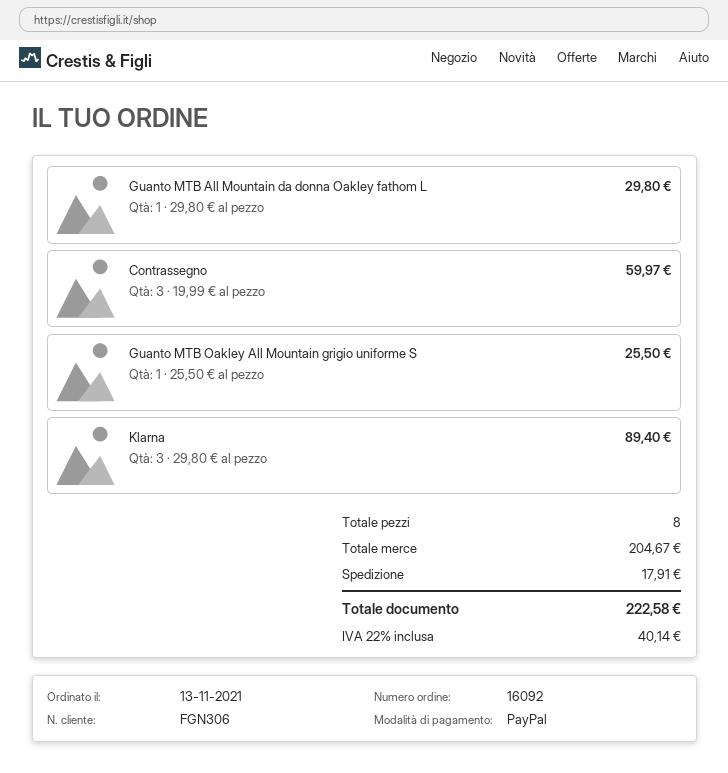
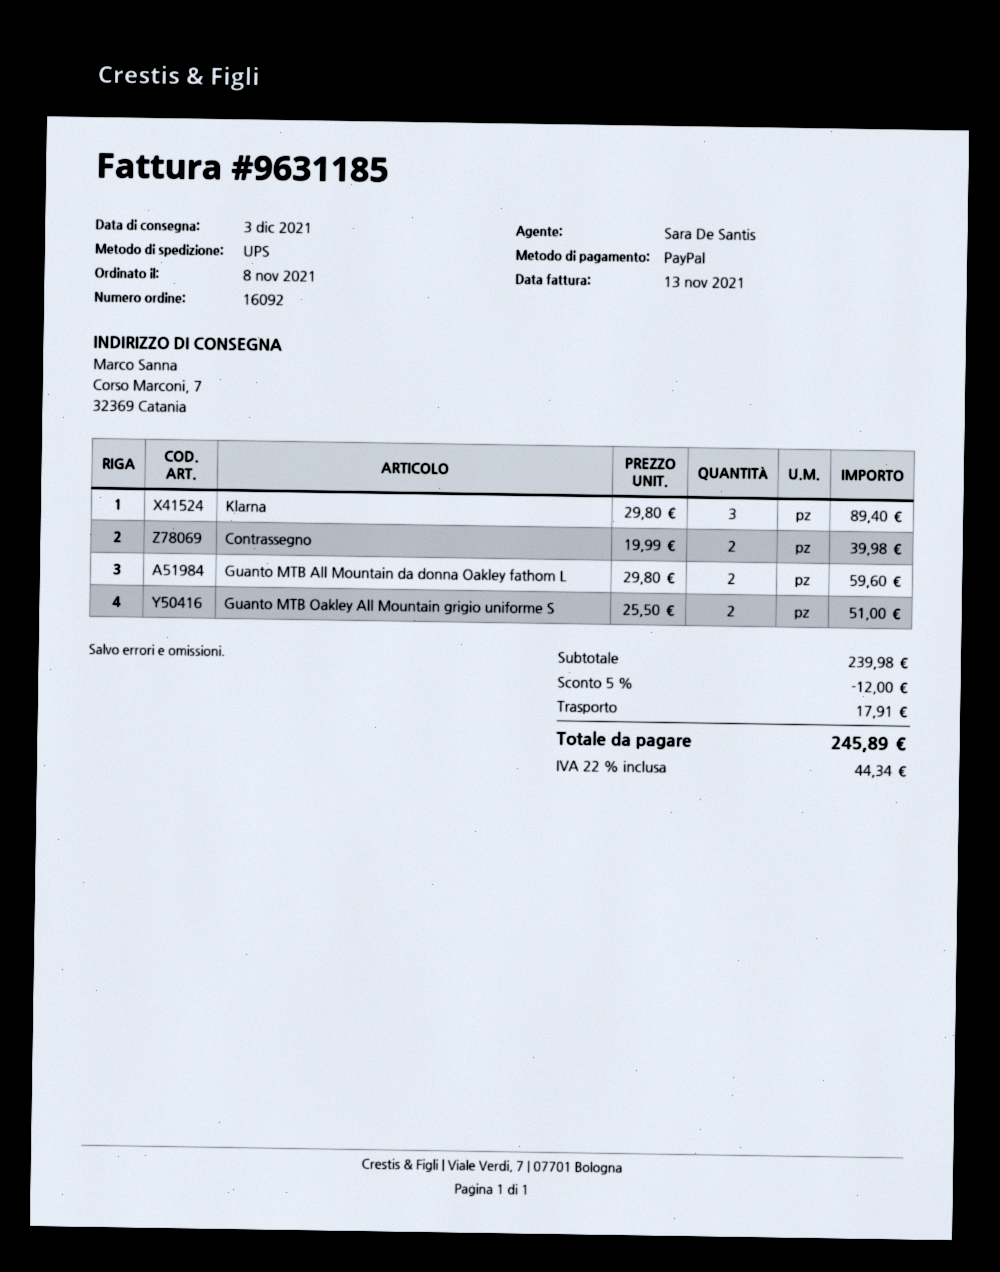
order date: 2021-11-13 -> 2021-11-08
Guanto MTB All Mountain da donna Oakley fathom L: 1 x 29.80 = 29.80 -> 2 x 29.80 = 59.60
Contrassegno: 3 x 19.99 = 59.97 -> 2 x 19.99 = 39.98
Guanto MTB Oakley All Mountain grigio uniforme S: 1 x 25.50 = 25.50 -> 2 x 25.50 = 51.00
subtotal: 204.67 -> 239.98
discount: none -> 5% = 12.00
tax: 22% = 40.14 -> 22% = 44.34
total: 222.58 -> 245.89

